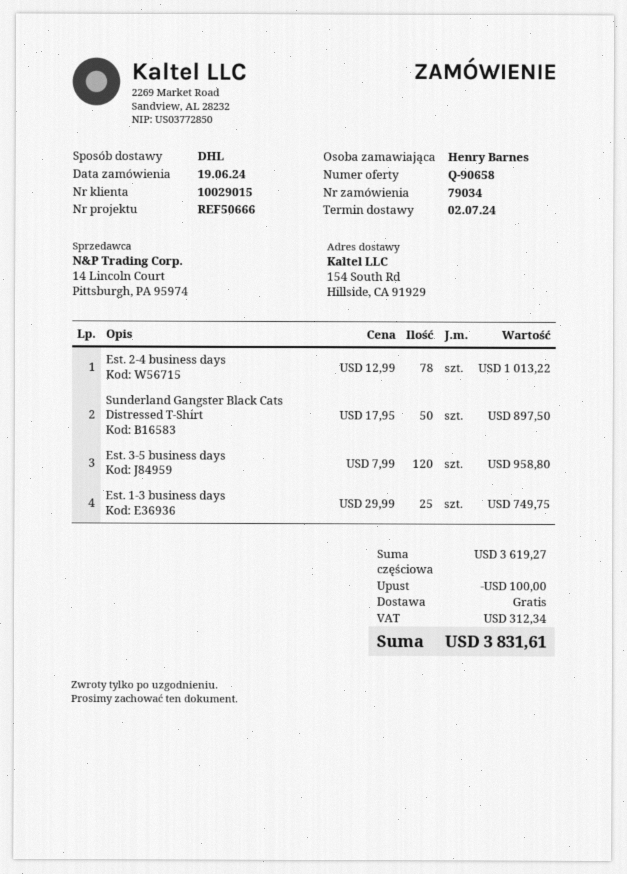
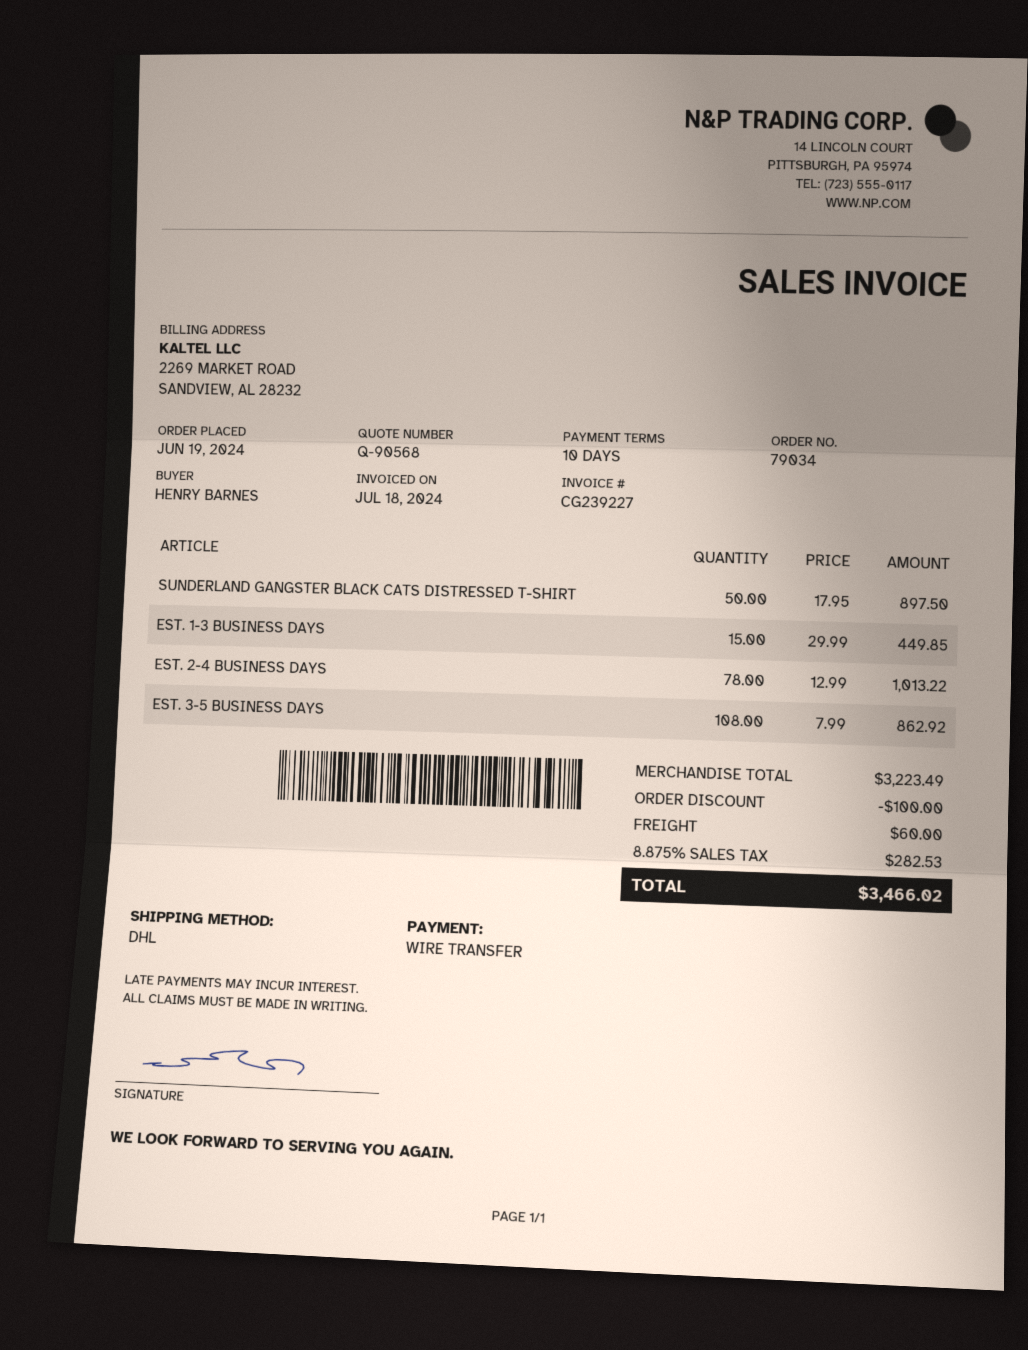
quote number: Q-90658 -> Q-90568
Est. 3-5 business days: 120 x 7.99 = 958.80 -> 108 x 7.99 = 862.92
Est. 1-3 business days: 25 x 29.99 = 749.75 -> 15 x 29.99 = 449.85
subtotal: 3619.27 -> 3223.49
shipping: 0.00 -> 60.00
tax: 312.34 -> 282.53
total: 3831.61 -> 3466.02

